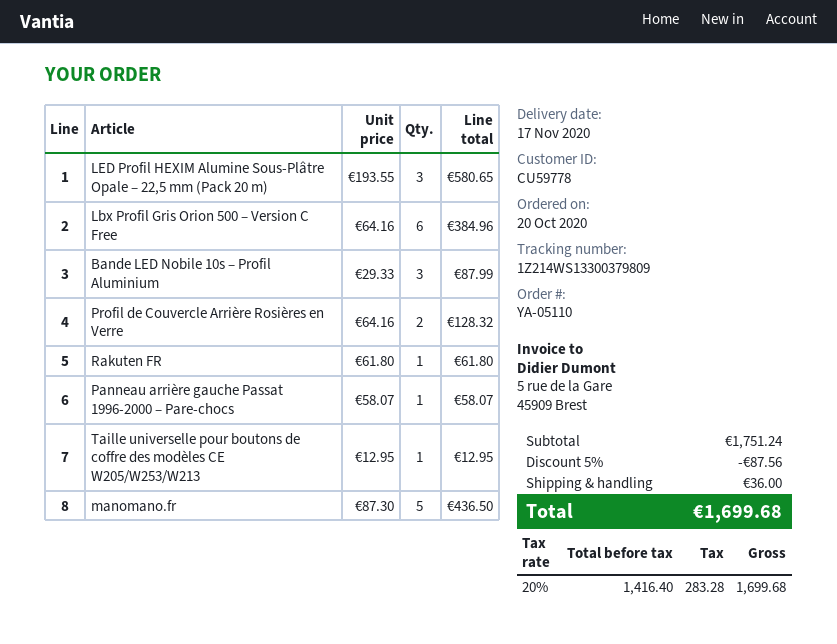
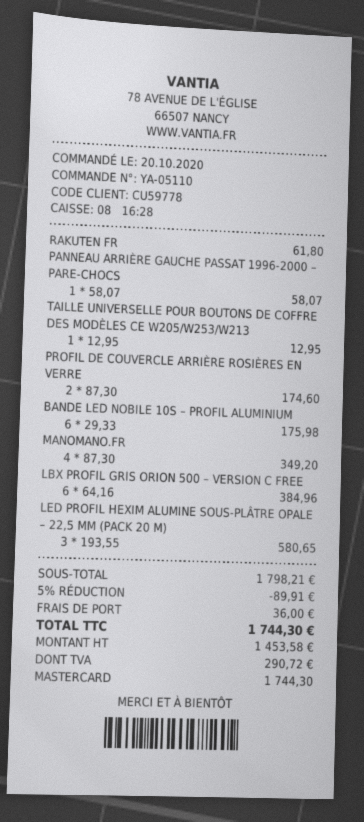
Bande LED Nobile 10s – Profil Aluminium: 3 x 29.33 = 87.99 -> 6 x 29.33 = 175.98
Profil de Couvercle Arrière Rosières en Verre: 2 x 64.16 = 128.32 -> 2 x 87.30 = 174.60
manomano.fr: 5 x 87.30 = 436.50 -> 4 x 87.30 = 349.20
subtotal: 1751.24 -> 1798.21
discount: 5% = 87.56 -> 5% = 89.91
net: 1416.40 -> 1453.58
tax: 283.28 -> 290.72
total: 1699.68 -> 1744.30

